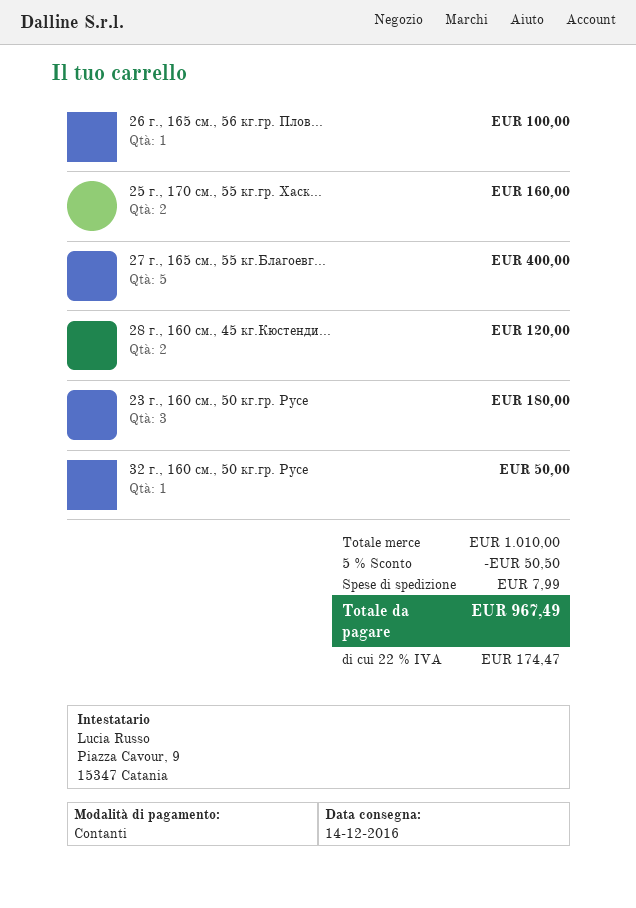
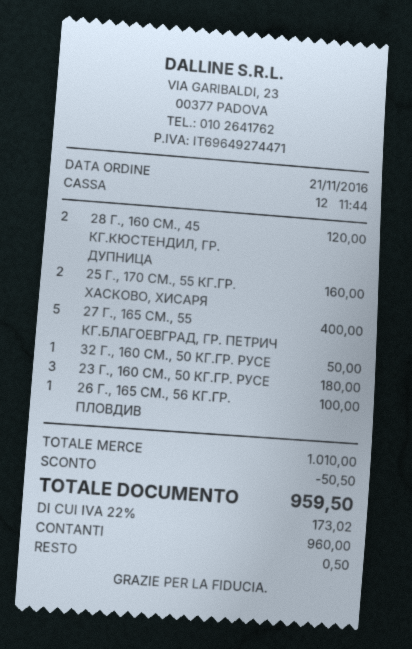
shipping: 7.99 -> none
tax: 22% = 174.47 -> 22% = 173.02
total: 967.49 -> 959.50

